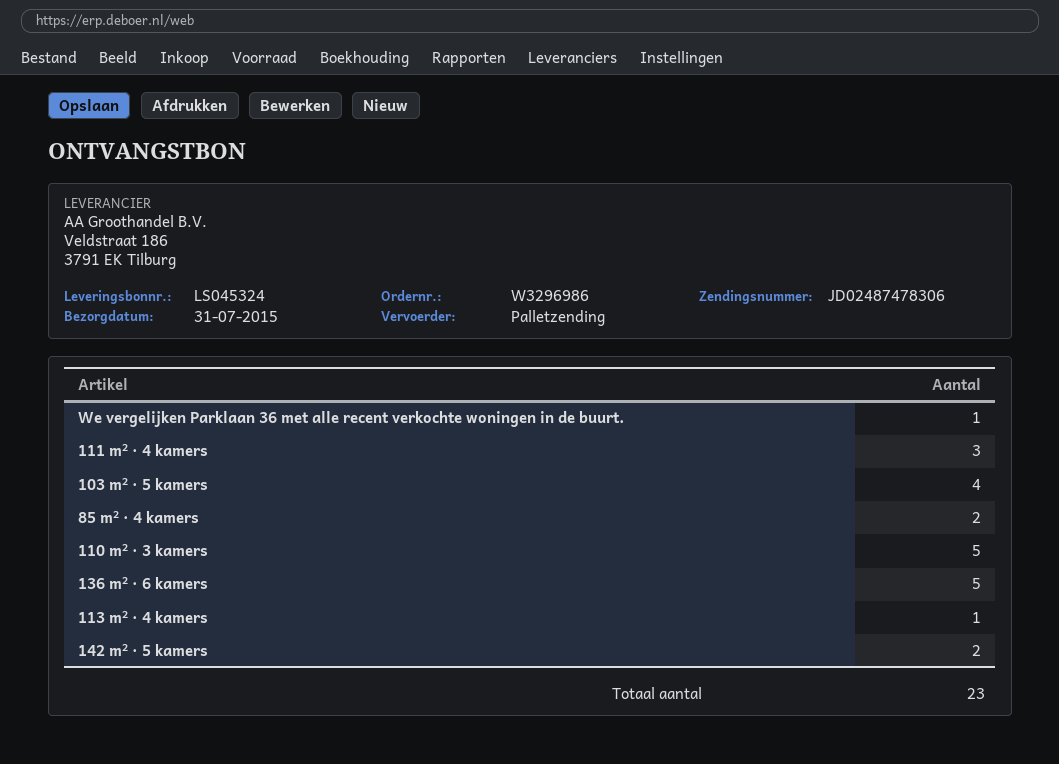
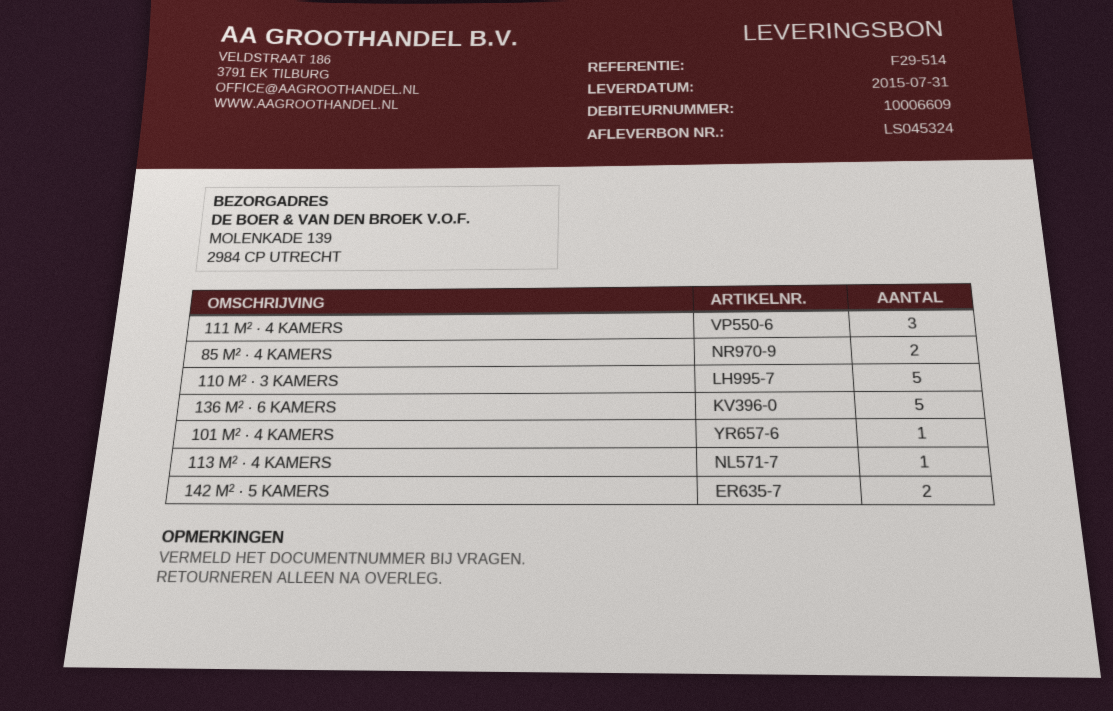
We vergelijken Parklaan 36 met alle recent verkochte woningen in de buurt.: 1 -> none
103 m² · 5 kamers: 4 -> none
101 M² · 4 KAMERS: none -> 1

